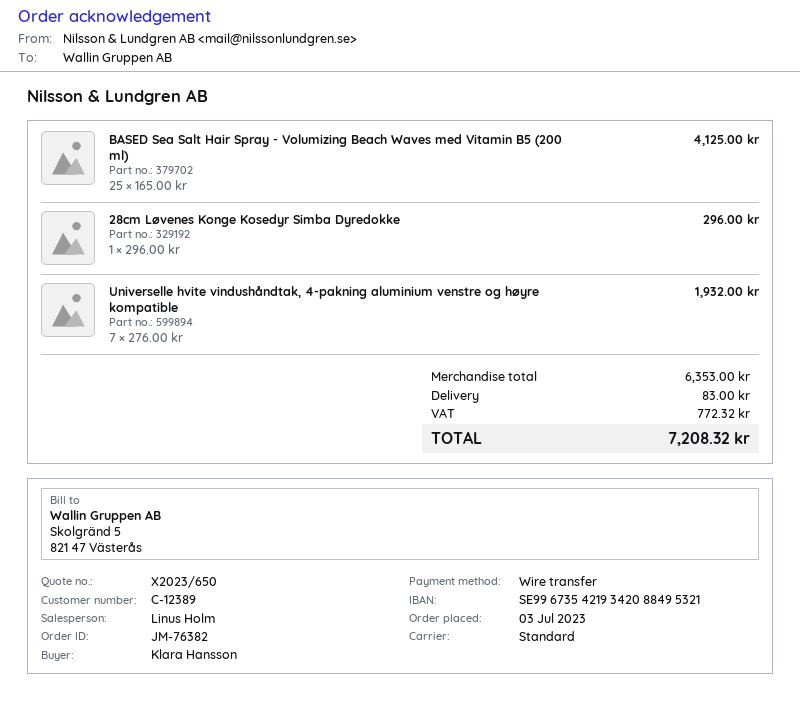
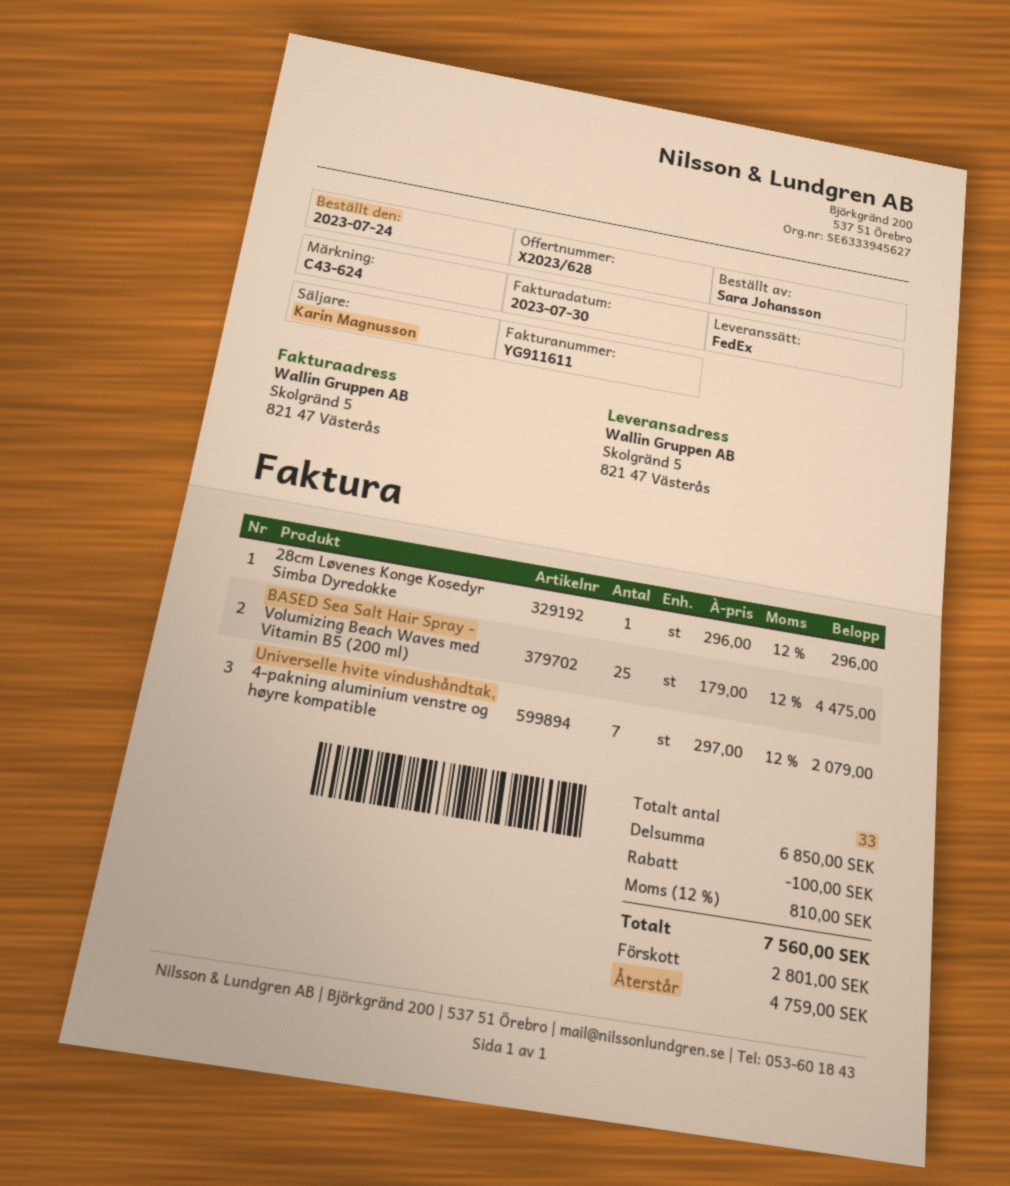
quote number: X2023/650 -> X2023/628
order date: 2023-07-03 -> 2023-07-24
ordered by: Klara Hansson -> Sara Johansson
sales rep: Linus Holm -> Karin Magnusson
shipping method: standard -> FedEx
BASED Sea Salt Hair Spray - Volumizing Beach Waves med Vitamin B5 (200 ml): 25 x 165.00 = 4125.00 -> 25 x 179.00 = 4475.00
Universelle hvite vindushåndtak, 4-pakning aluminium venstre og høyre kompatible: 7 x 276.00 = 1932.00 -> 7 x 297.00 = 2079.00
subtotal: 6353.00 -> 6850.00
discount: none -> 100.00
shipping: 83.00 -> none
tax: 772.32 -> 810.00
total: 7208.32 -> 7560.00

